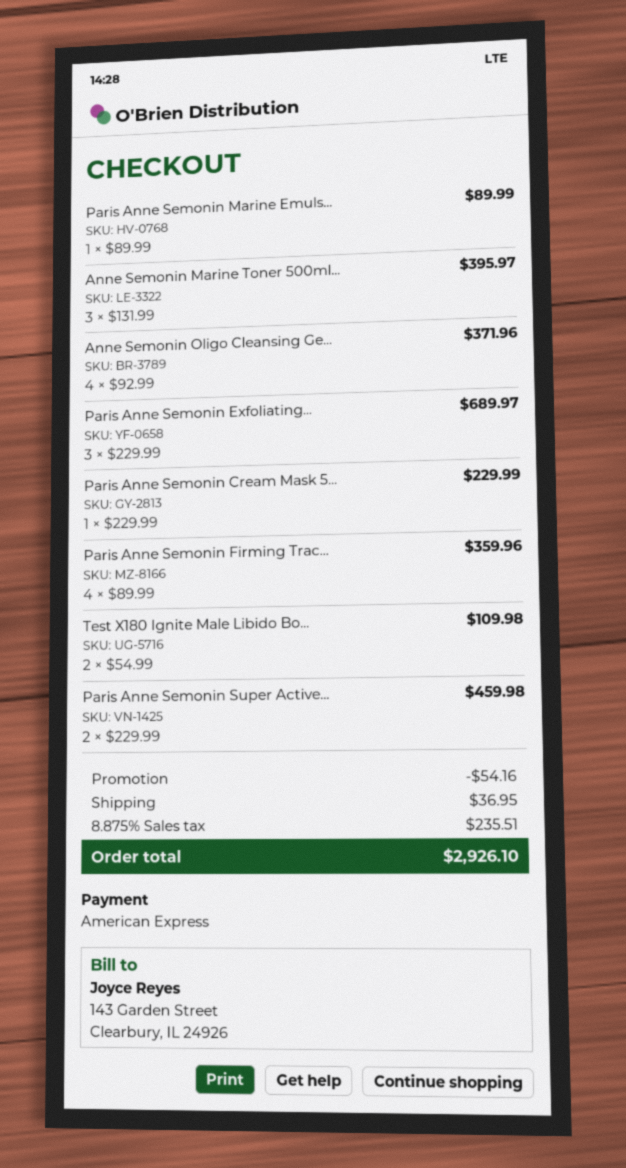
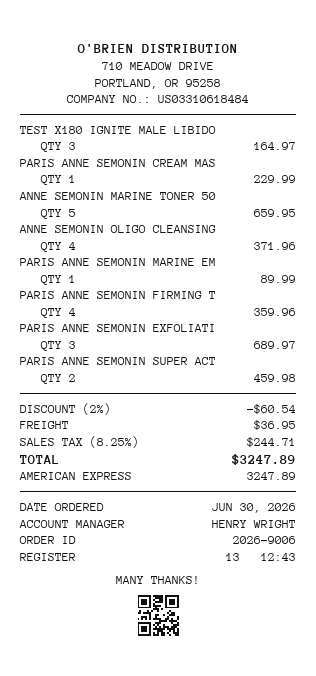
Anne Semonin Marine Toner 500ml...: 3 for 395.97 -> 5 for 659.95
Test X180 Ignite Male Libido Bo...: 2 for 109.98 -> 3 for 164.97
discount: 54.16 -> 60.54
tax: 8.875% = 235.51 -> 8.25% = 244.71
total: 2926.10 -> 3247.89

